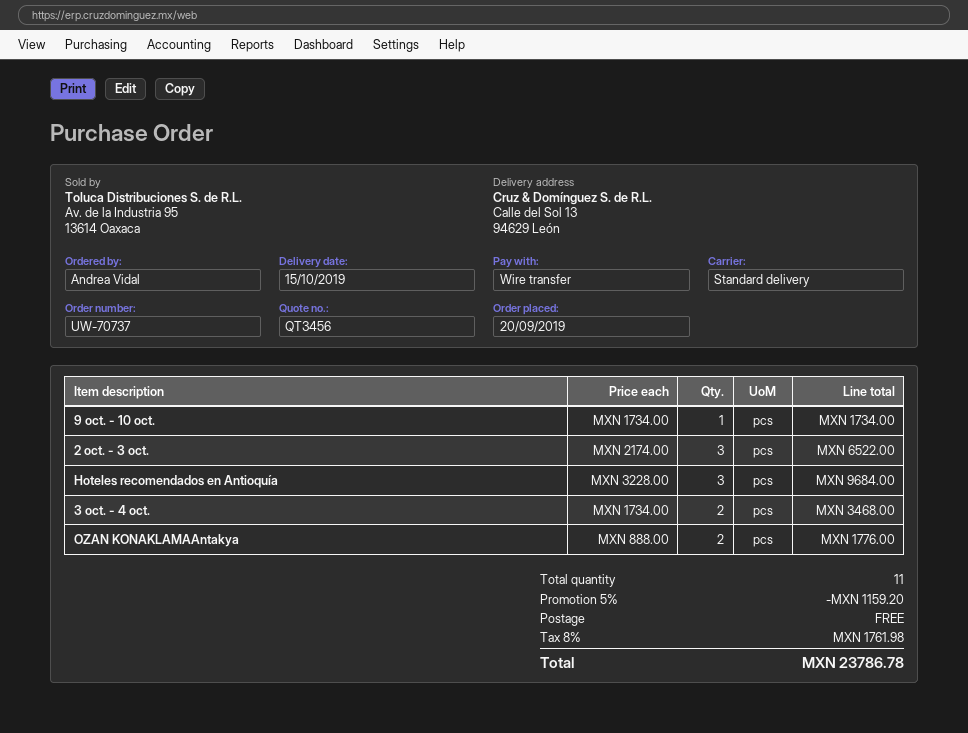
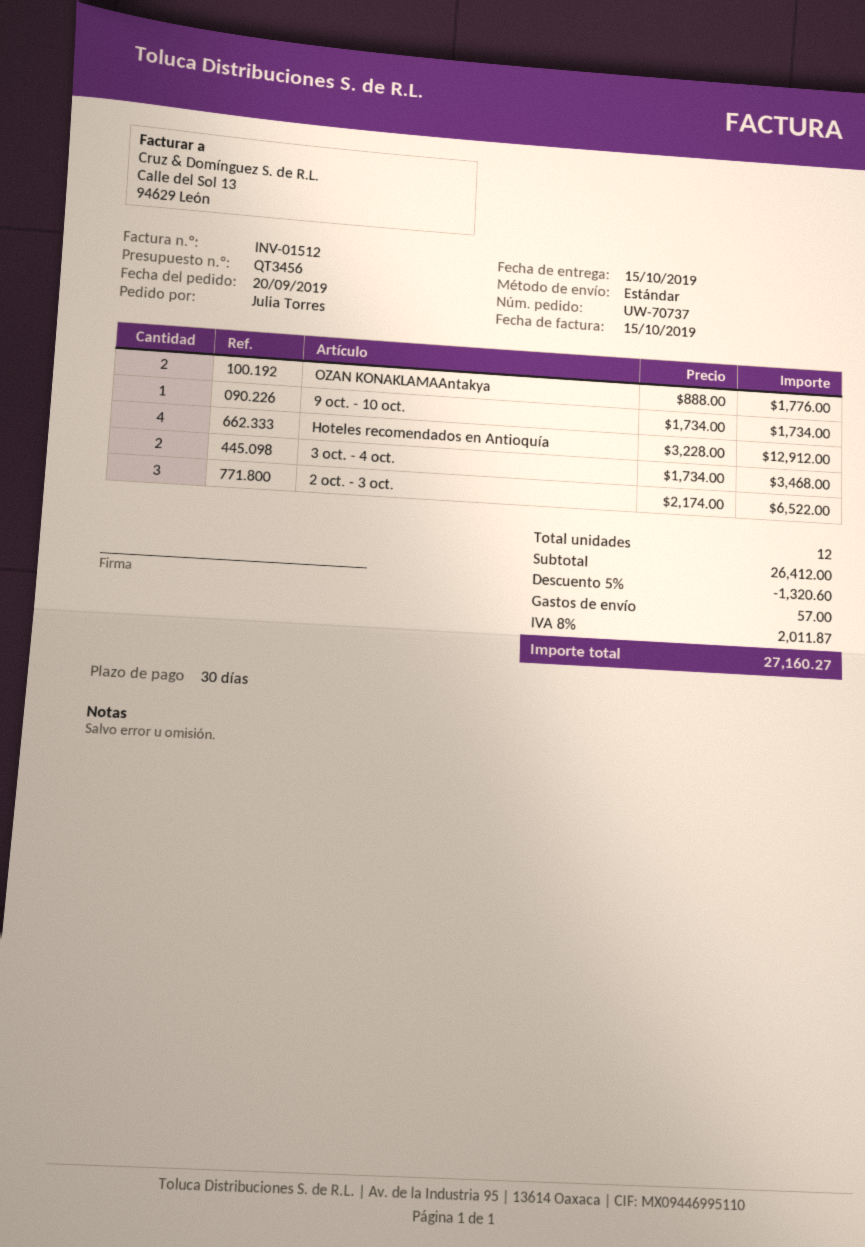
ordered by: Andrea Vidal -> Julia Torres
Hoteles recomendados en Antioquía: 3 x 3228.00 = 9684.00 -> 4 x 3228.00 = 12912.00
total quantity: 11 -> 12
discount: 5% = 1159.20 -> 5% = 1320.60
shipping: 0.00 -> 57.00
tax: 8% = 1761.98 -> 8% = 2011.87
total: 23786.78 -> 27160.27

